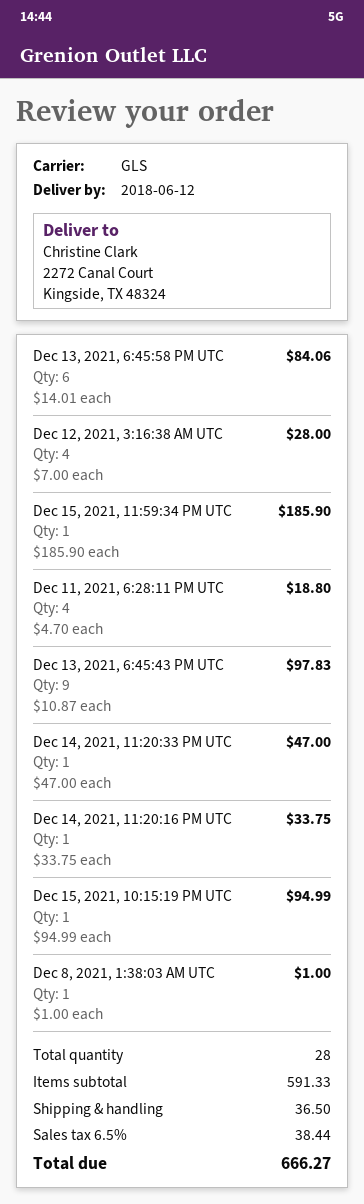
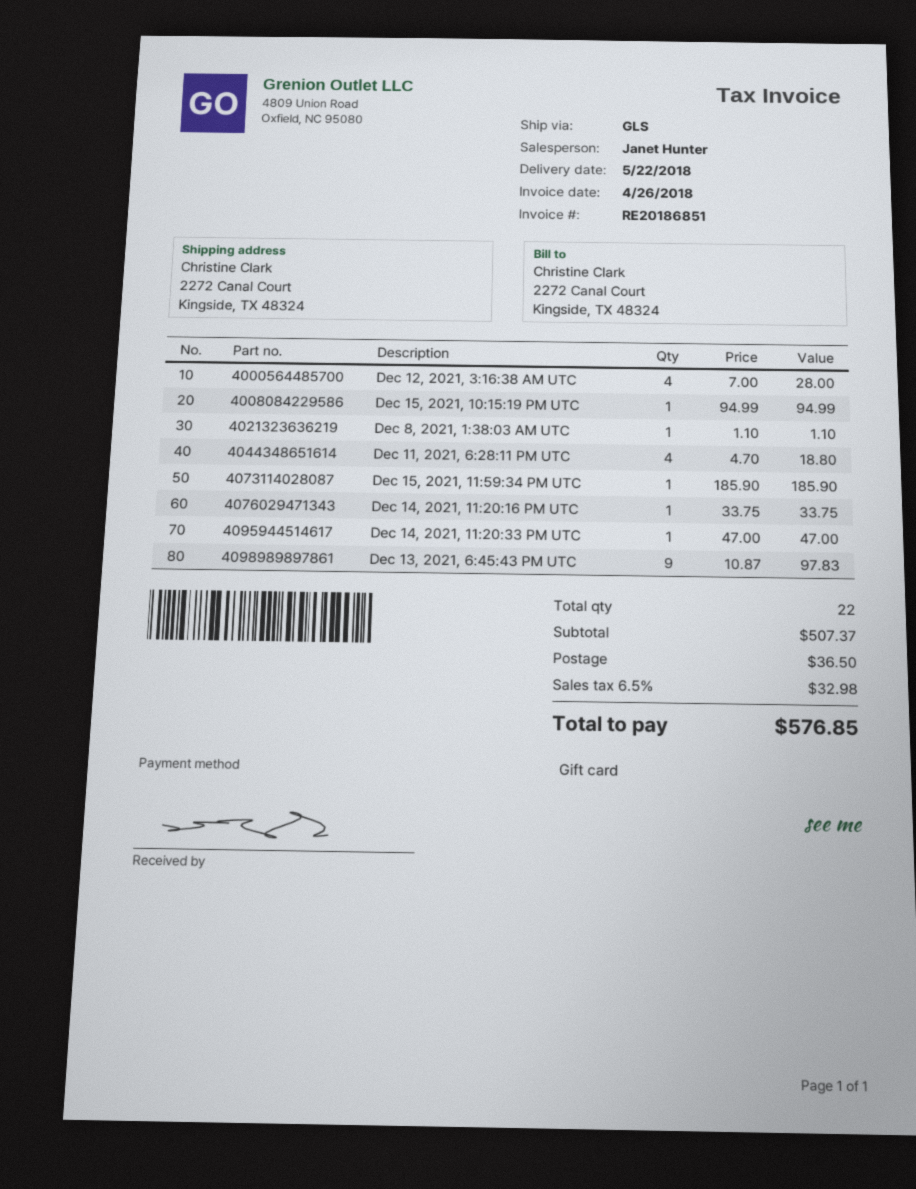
delivery date: 2018-06-12 -> 2018-05-22
Dec 13, 2021, 6:45:58 PM UTC: 6 x 14.01 = 84.06 -> none
Dec 8, 2021, 1:38:03 AM UTC: 1 x 1.00 = 1.00 -> 1 x 1.10 = 1.10
total quantity: 28 -> 22
subtotal: 591.33 -> 507.37
tax: 6.5% = 38.44 -> 6.5% = 32.98
total: 666.27 -> 576.85

